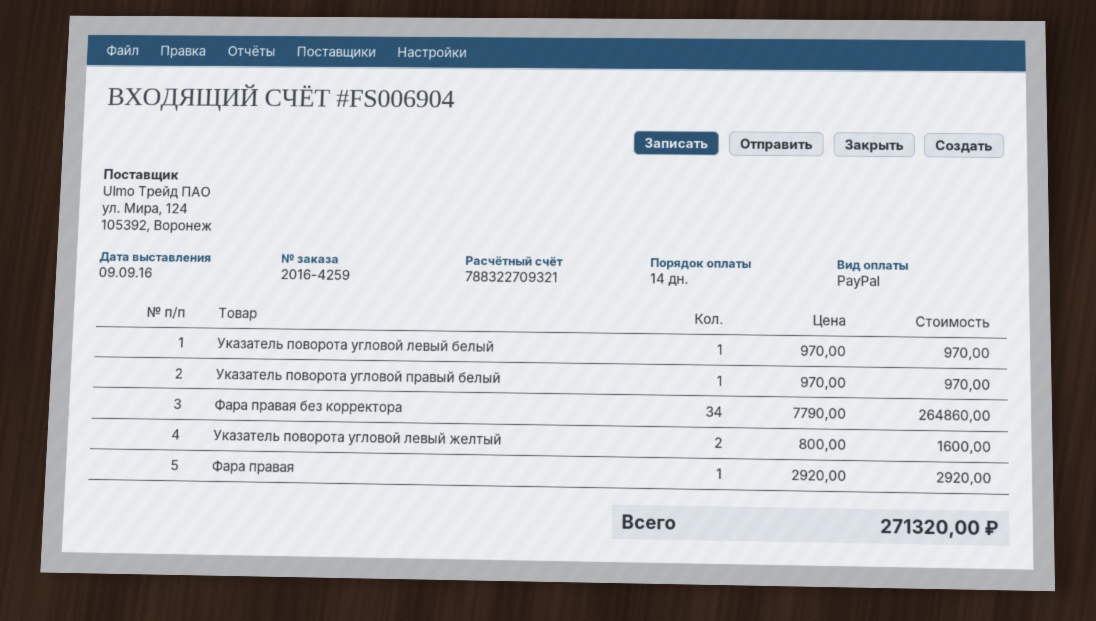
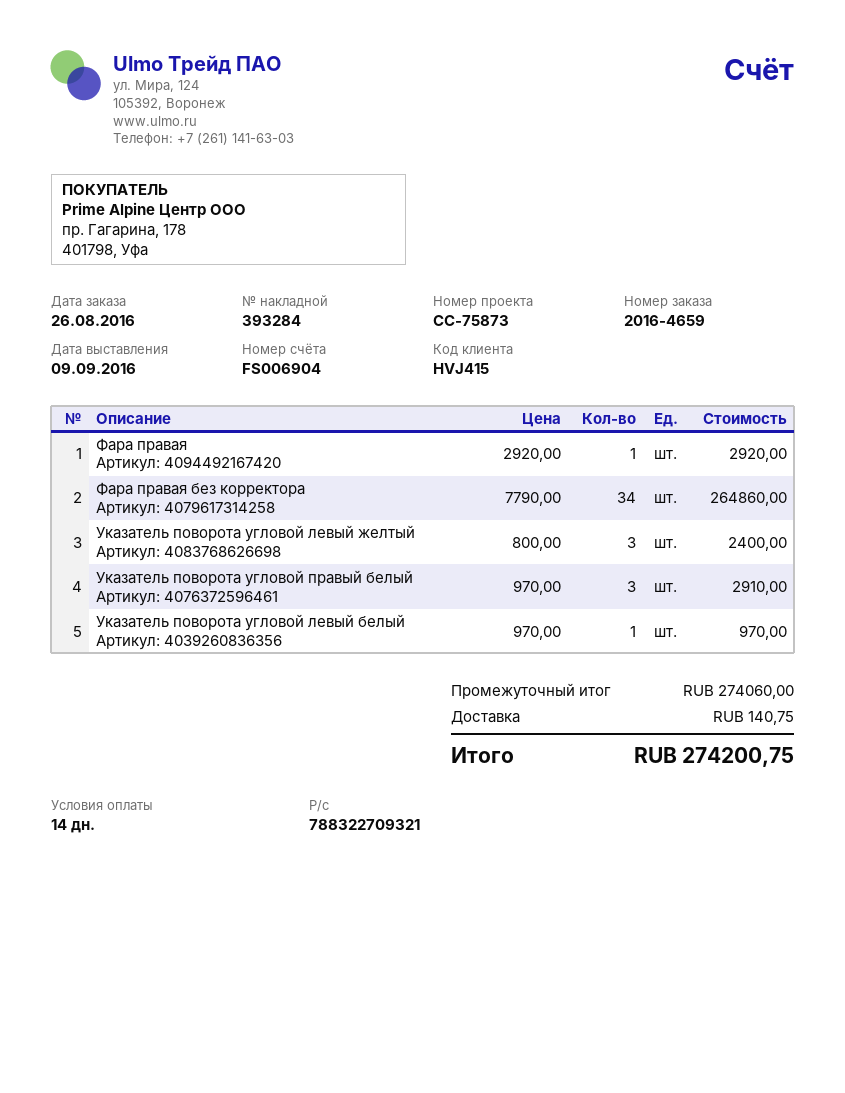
order number: 2016-4259 -> 2016-4659
Указатель поворота угловой правый белый: 1 x 970.00 = 970.00 -> 3 x 970.00 = 2910.00
Указатель поворота угловой левый желтый: 2 x 800.00 = 1600.00 -> 3 x 800.00 = 2400.00
shipping: none -> 140.75
total: 271320.00 -> 274200.75

